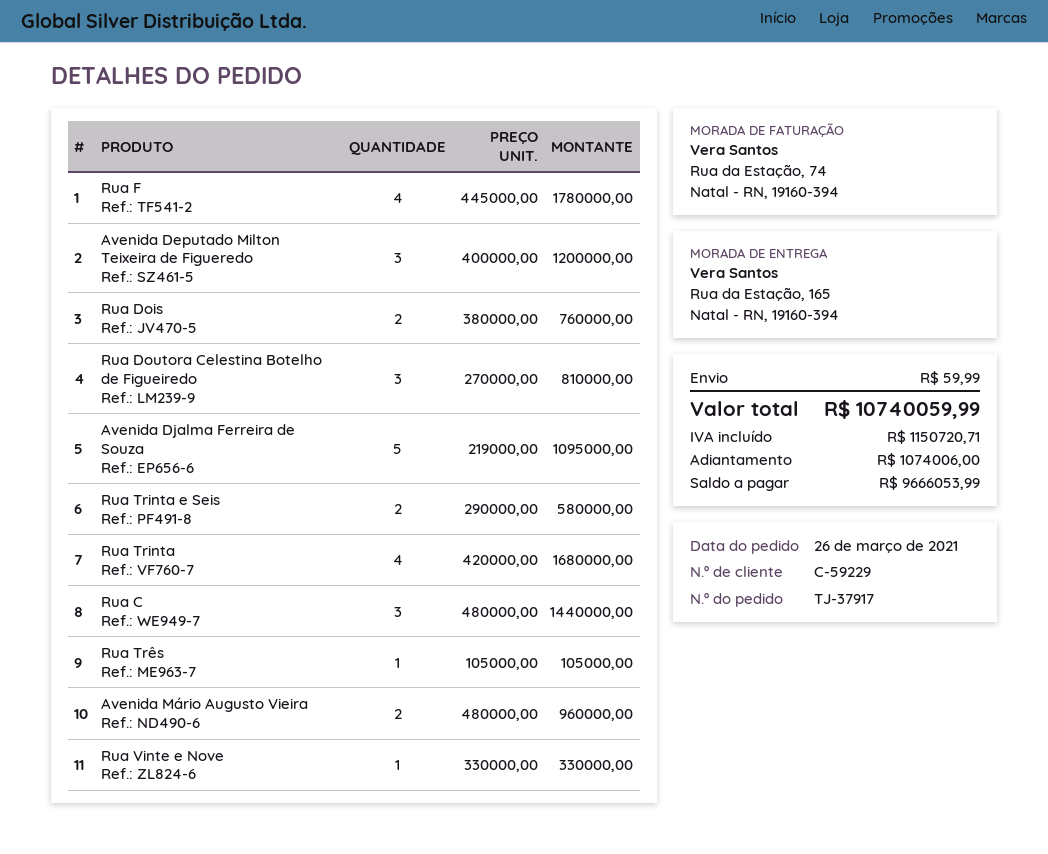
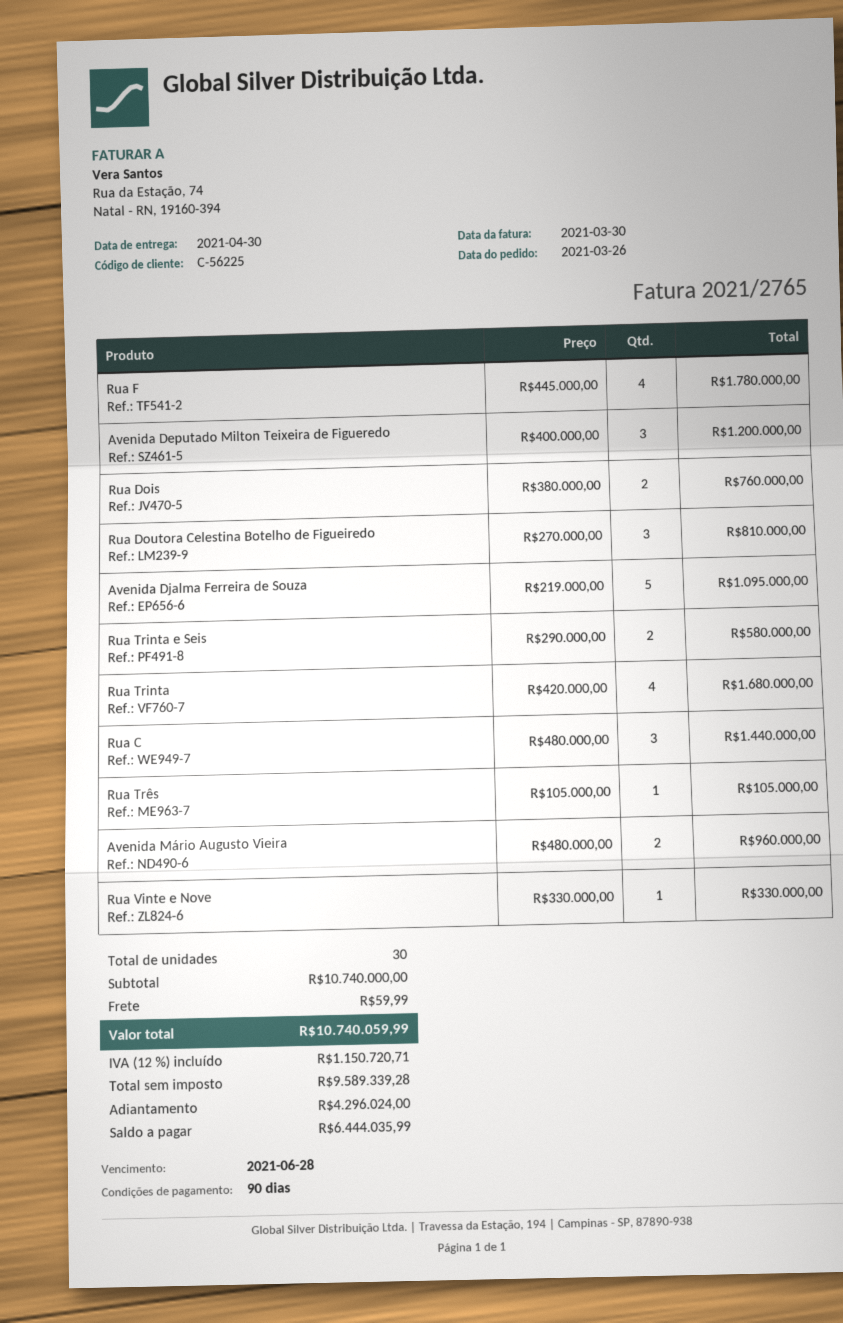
customer number: C-59229 -> C-56225
deposit: 1074006.00 -> 4296024.00
balance: 9666053.99 -> 6444035.99

